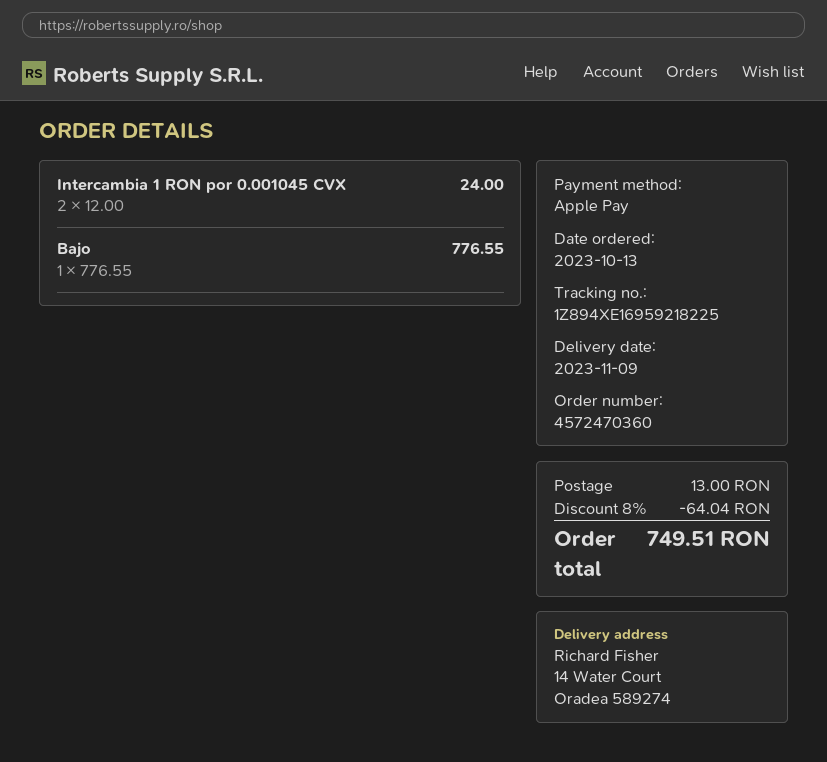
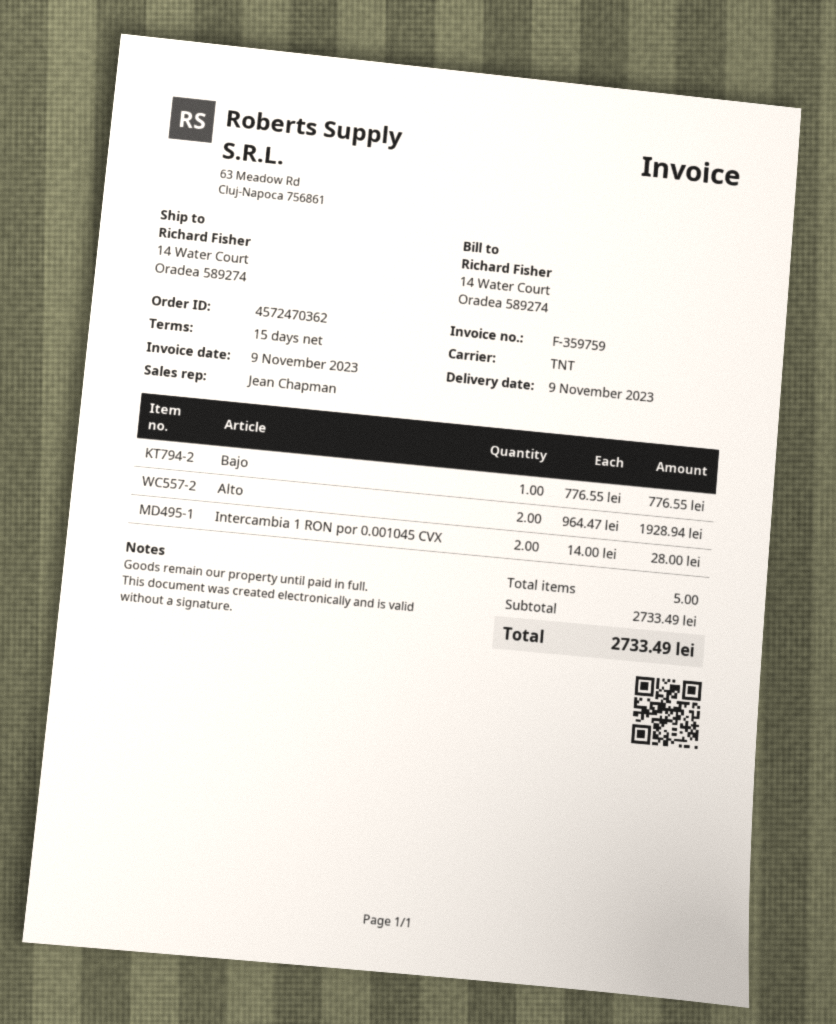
order number: 4572470360 -> 4572470362
Intercambia 1 RON por 0.001045 CVX: 2 x 12.00 = 24.00 -> 2 x 14.00 = 28.00
Alto: none -> 2 x 964.47 = 1928.94
discount: 8% = 64.04 -> none
shipping: 13.00 -> none
total: 749.51 -> 2733.49

